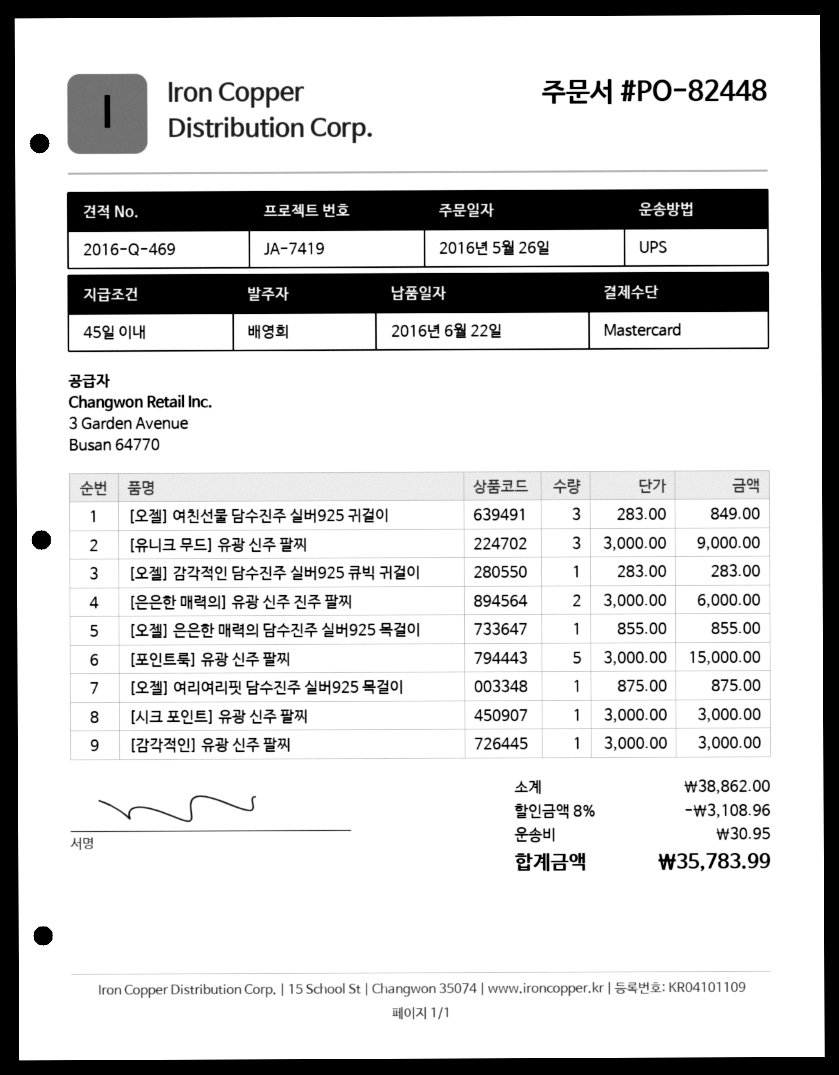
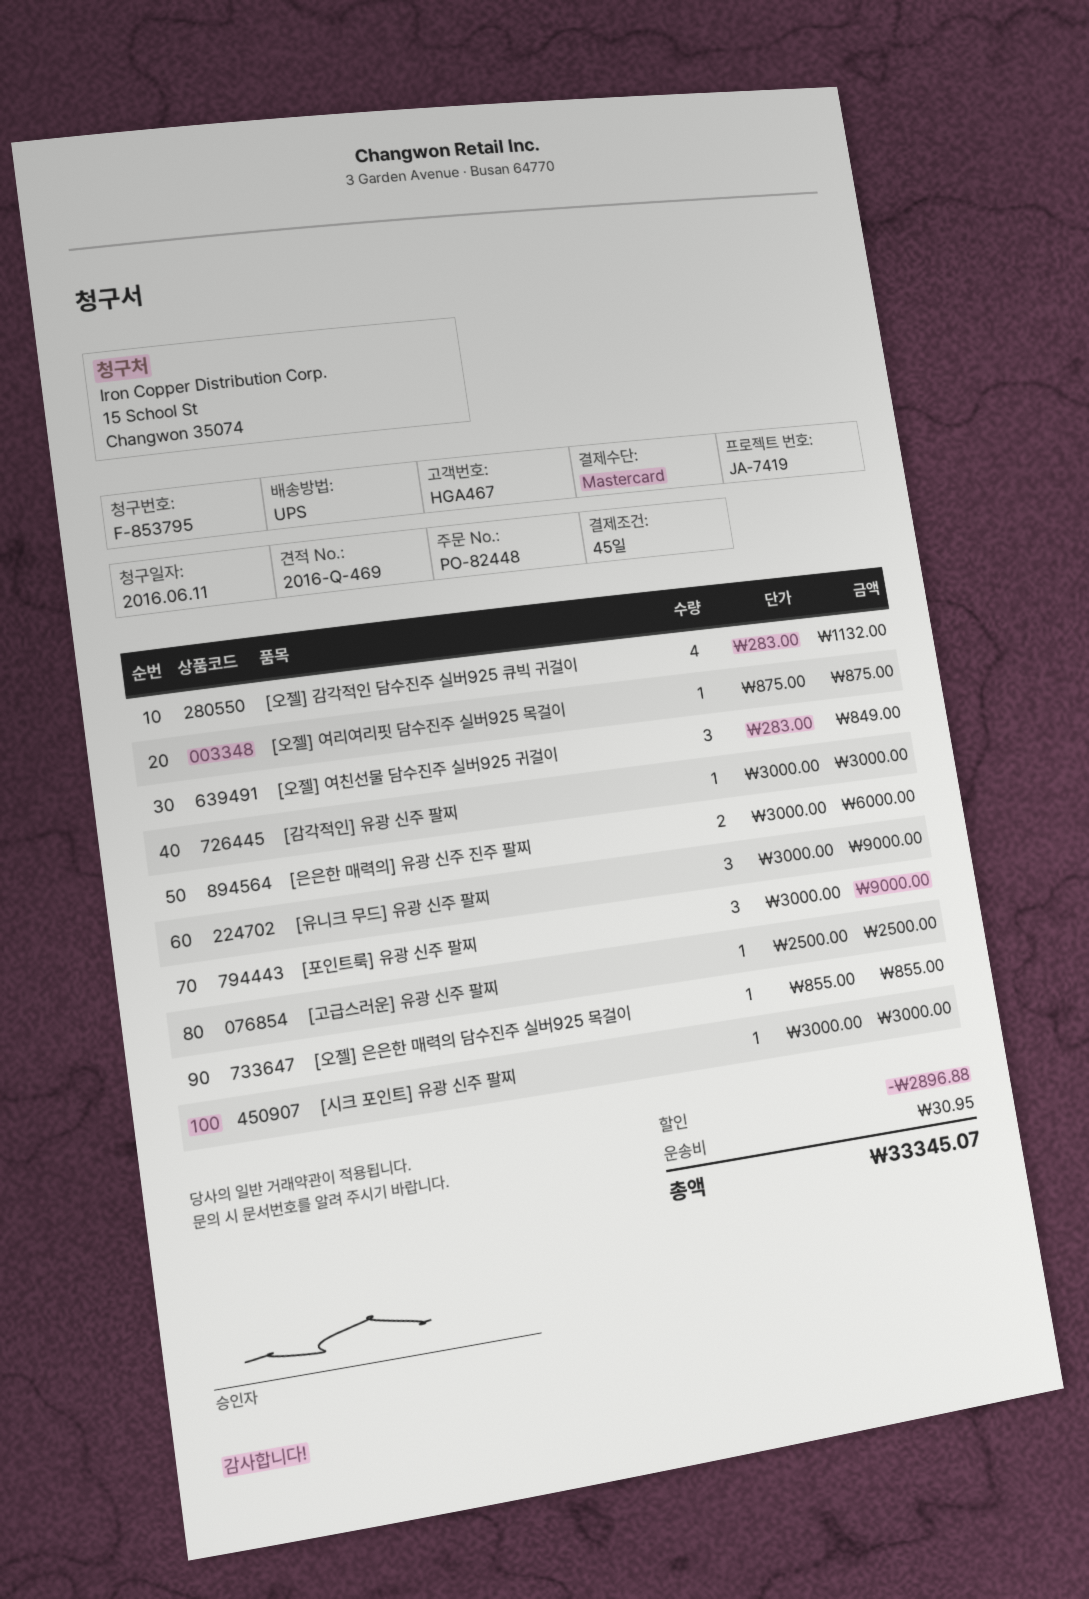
[오젤] 감각적인 담수진주 실버925 큐빅 귀걸이: 1 x 283.00 = 283.00 -> 4 x 283.00 = 1132.00
[포인트룩] 유광 신주 팔찌: 5 x 3000.00 = 15000.00 -> 3 x 3000.00 = 9000.00
[고급스러운] 유광 신주 팔찌: none -> 1 x 2500.00 = 2500.00
discount: 3108.96 -> 2896.88
total: 35783.99 -> 33345.07

